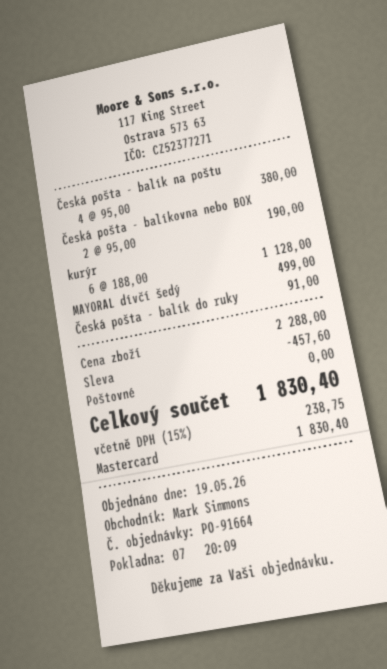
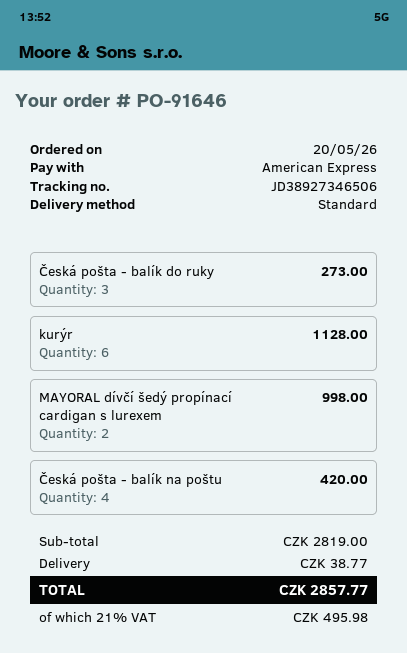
order number: PO-91664 -> PO-91646
order date: 2026-05-19 -> 2026-05-20
payment method: Mastercard -> American Express
Česká pošta - balík na poštu: 4 for 380.00 -> 4 for 420.00
Česká pošta - balíkovna nebo BOX: 2 for 190.00 -> none
MAYORAL dívčí šedý: 1 for 499.00 -> 2 for 998.00
Česká pošta - balík do ruky: 1 for 91.00 -> 3 for 273.00
subtotal: 2288.00 -> 2819.00
discount: 457.60 -> none
shipping: 0.00 -> 38.77
tax: 15% = 238.75 -> 21% = 495.98
total: 1830.40 -> 2857.77

